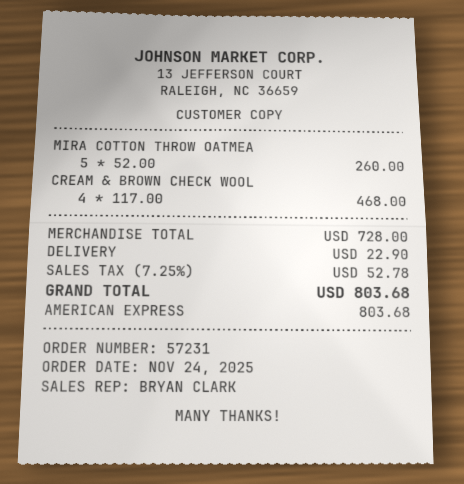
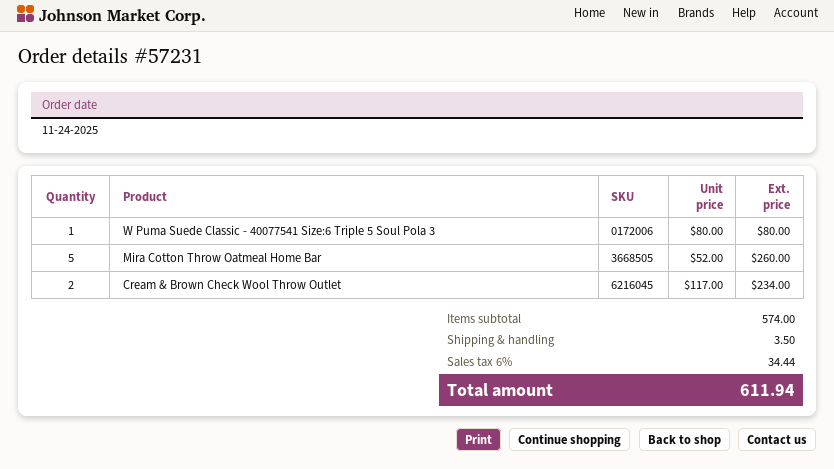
CREAM & BROWN CHECK WOOL: 4 x 117.00 = 468.00 -> 2 x 117.00 = 234.00
W Puma Suede Classic - 40077541 Size:6 Triple 5 Soul Pola 3: none -> 1 x 80.00 = 80.00
subtotal: 728.00 -> 574.00
shipping: 22.90 -> 3.50
tax: 7.25% = 52.78 -> 6% = 34.44
total: 803.68 -> 611.94

